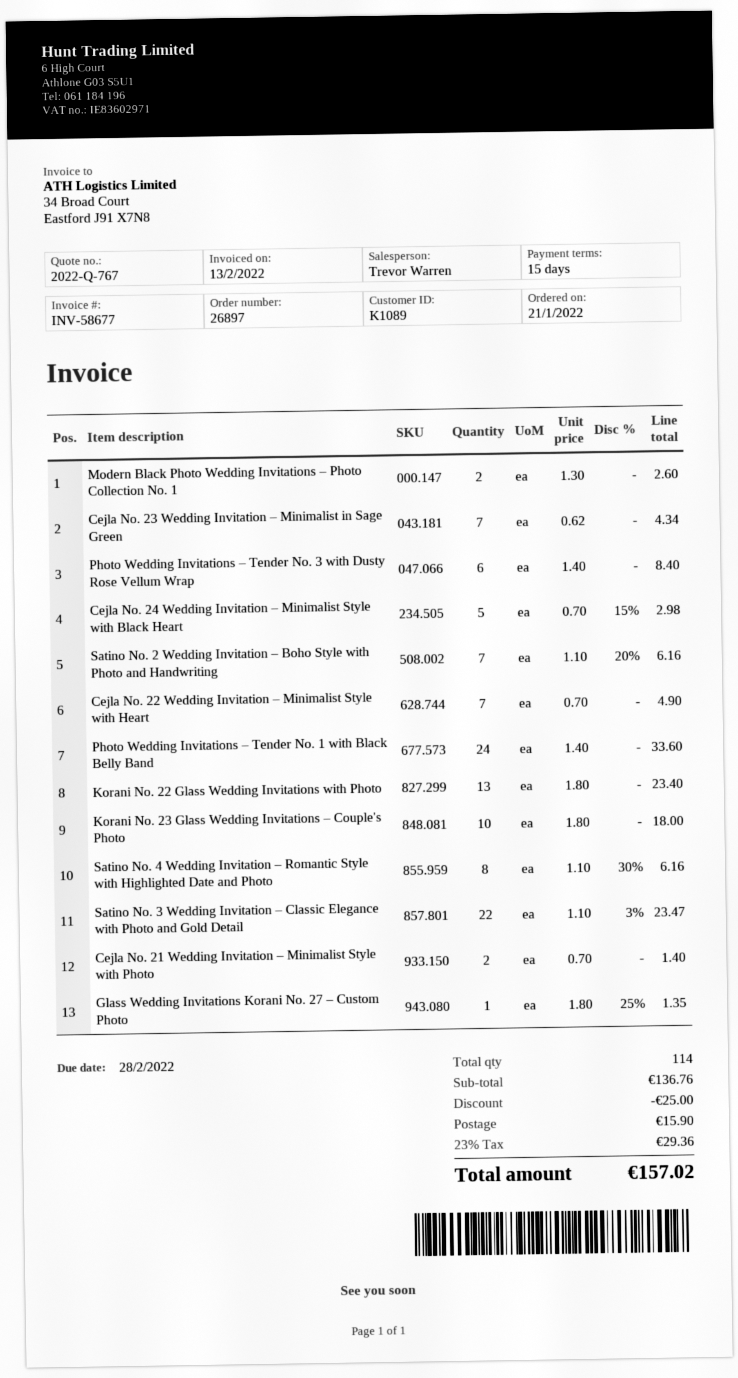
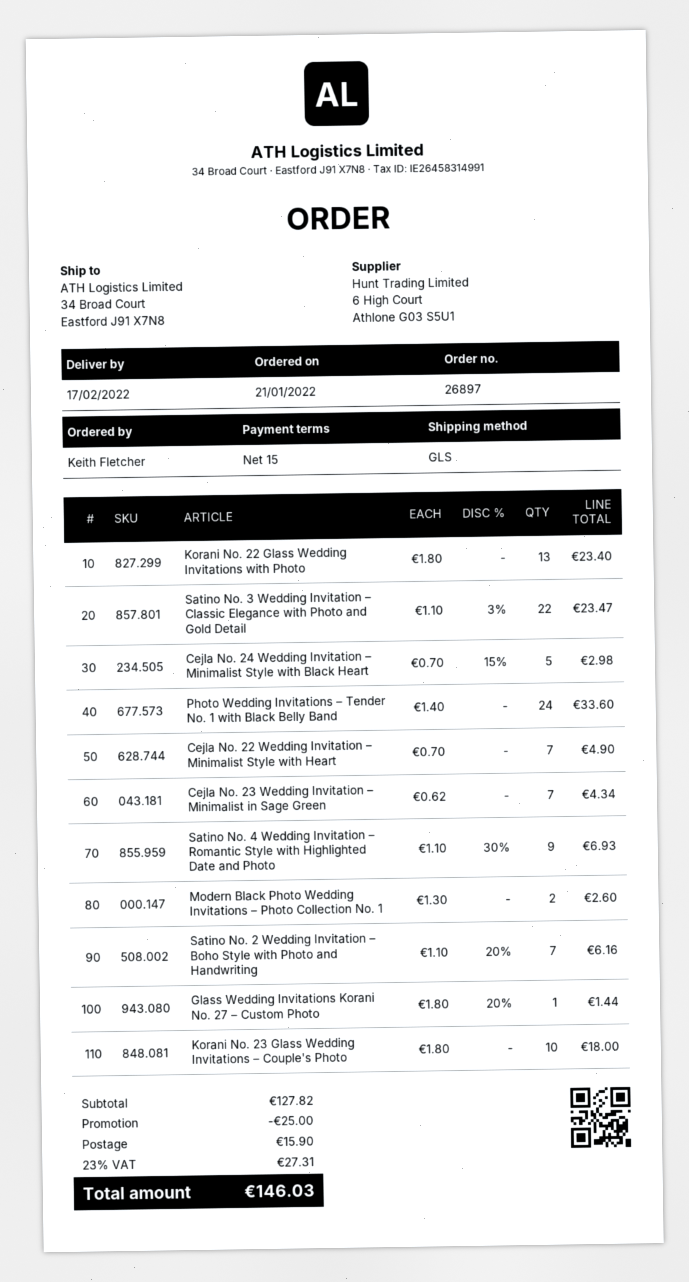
Photo Wedding Invitations – Tender No. 3 with Dusty Rose Vellum Wrap: 6 x 1.40 = 8.40 -> none
Satino No. 4 Wedding Invitation – Romantic Style with Highlighted Date and Photo: 8 x 1.10 - 30% = 6.16 -> 9 x 1.10 - 30% = 6.93
Cejla No. 21 Wedding Invitation – Minimalist Style with Photo: 2 x 0.70 = 1.40 -> none
Glass Wedding Invitations Korani No. 27 – Custom Photo: 1 x 1.80 - 25% = 1.35 -> 1 x 1.80 - 20% = 1.44
subtotal: 136.76 -> 127.82
tax: 23% = 29.36 -> 23% = 27.31
total: 157.02 -> 146.03

